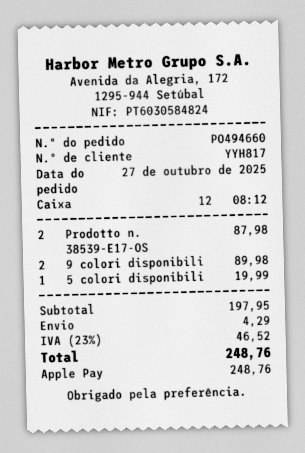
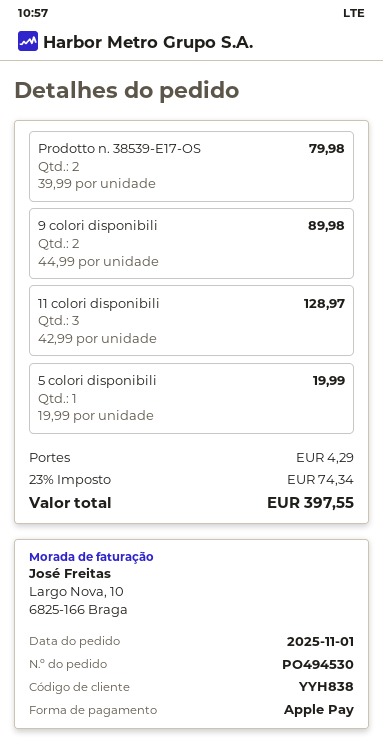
order number: PO494660 -> PO494530
order date: 2025-10-27 -> 2025-11-01
customer number: YYH817 -> YYH838
Prodotto n. 38539-E17-OS: 2 for 87.98 -> 2 for 79.98
11 colori disponibili: none -> 3 for 128.97
tax: 23% = 46.52 -> 23% = 74.34
total: 248.76 -> 397.55

